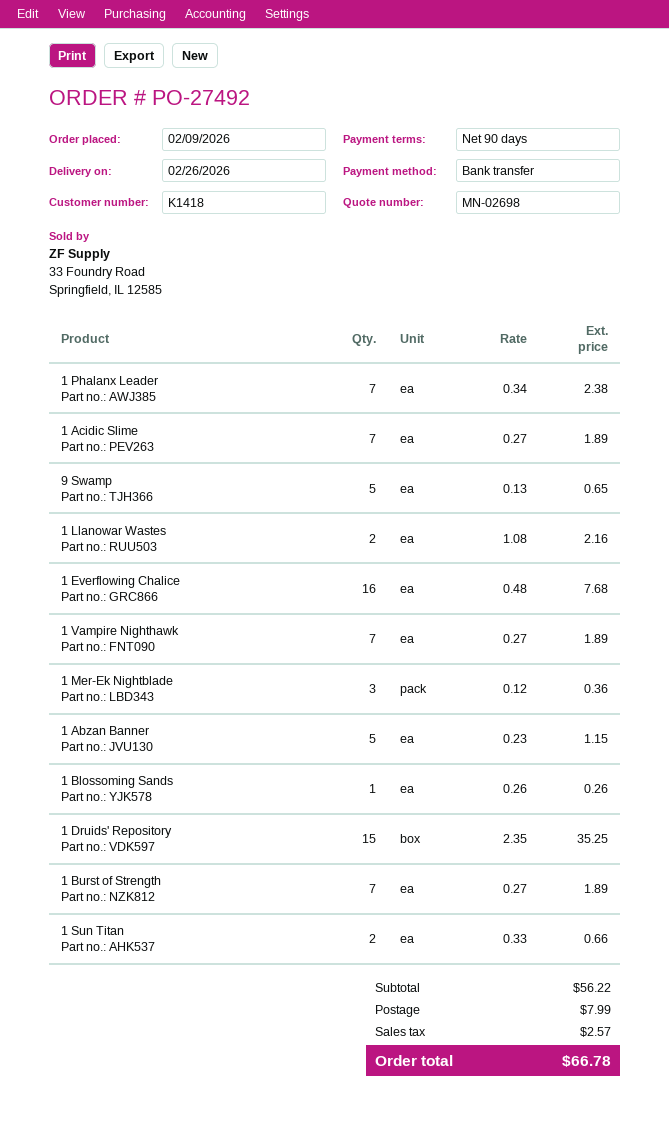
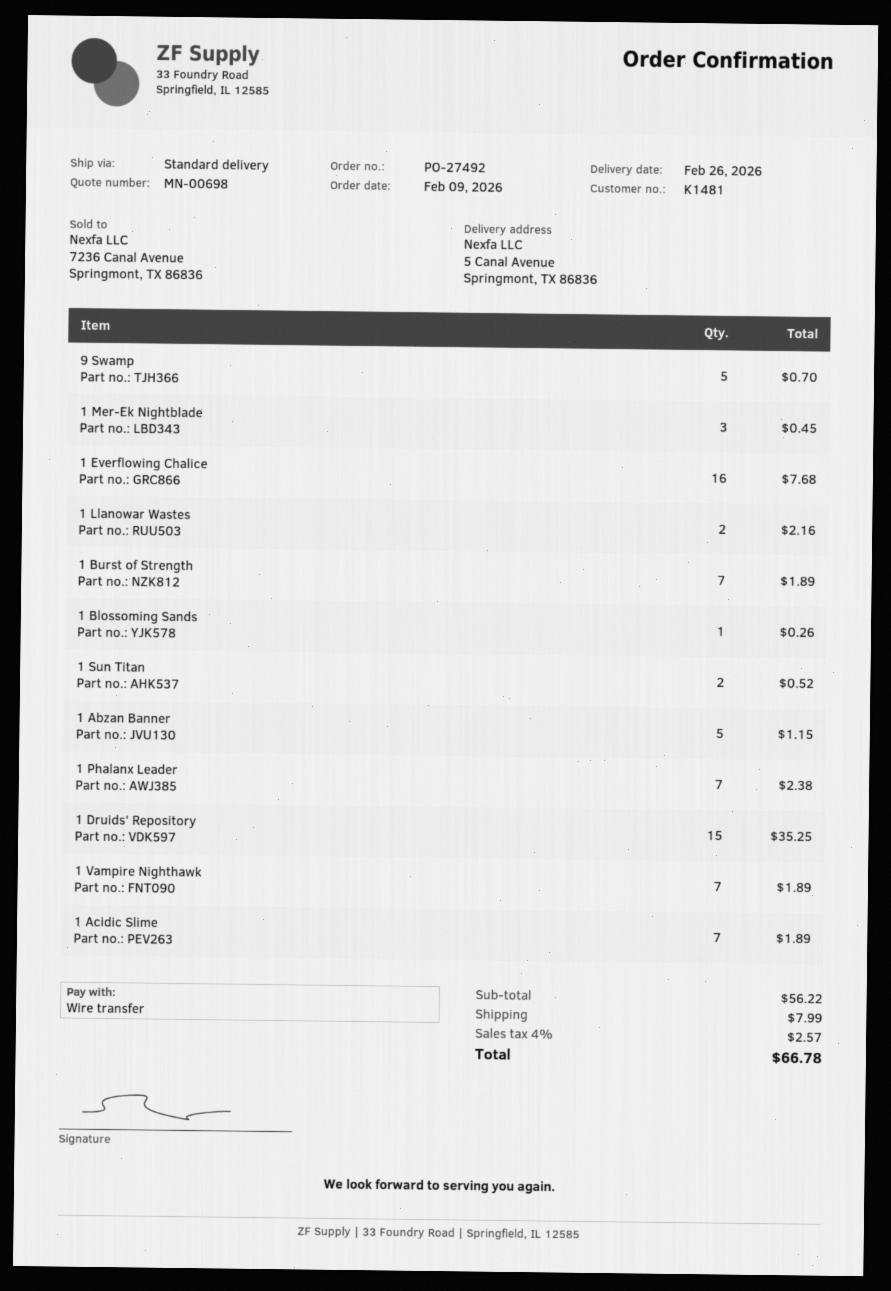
quote number: MN-02698 -> MN-00698
customer number: K1418 -> K1481
9 Swamp: 5 for 0.65 -> 5 for 0.70
1 Mer-Ek Nightblade: 3 for 0.36 -> 3 for 0.45
1 Sun Titan: 2 for 0.66 -> 2 for 0.52

